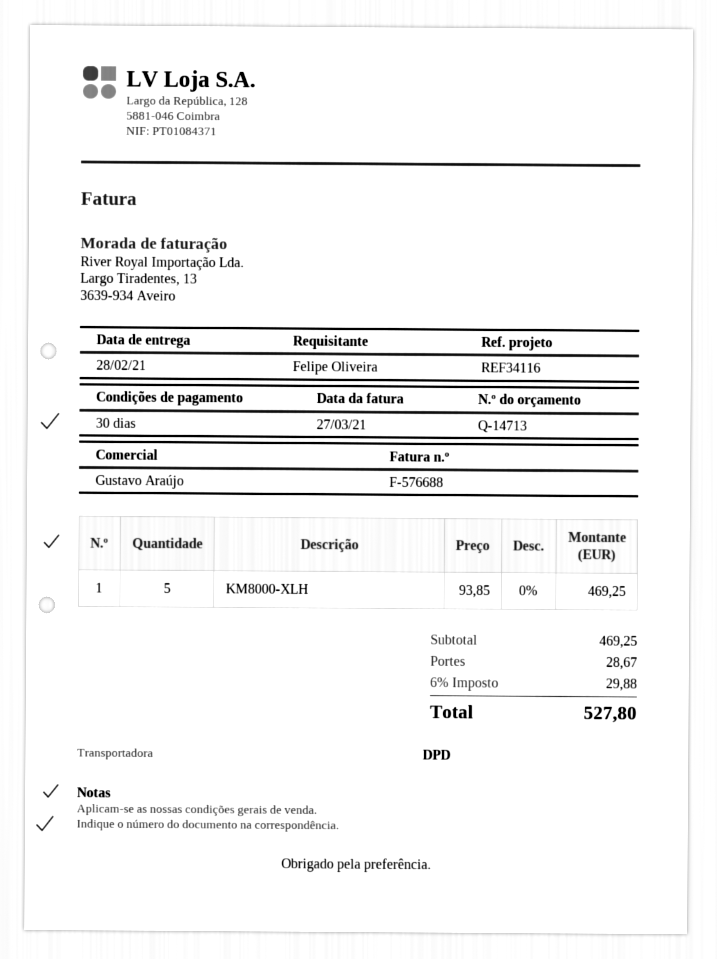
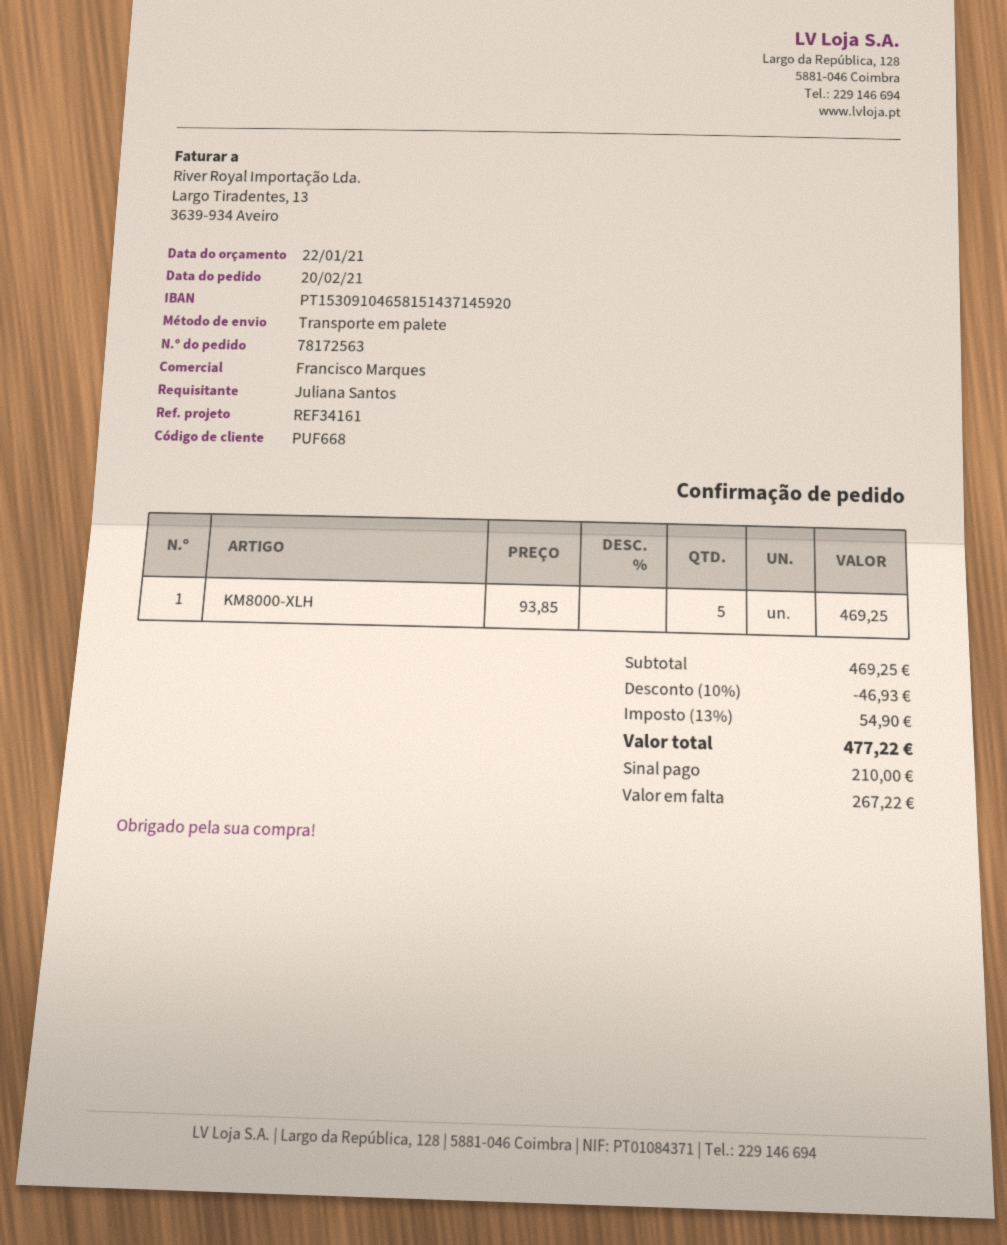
reference: REF34116 -> REF34161
ordered by: Felipe Oliveira -> Juliana Santos
sales rep: Gustavo Araújo -> Francisco Marques
shipping method: DPD -> pallet freight
discount: none -> 10% = 46.93
shipping: 28.67 -> none
tax: 6% = 29.88 -> 13% = 54.90
total: 527.80 -> 477.22

